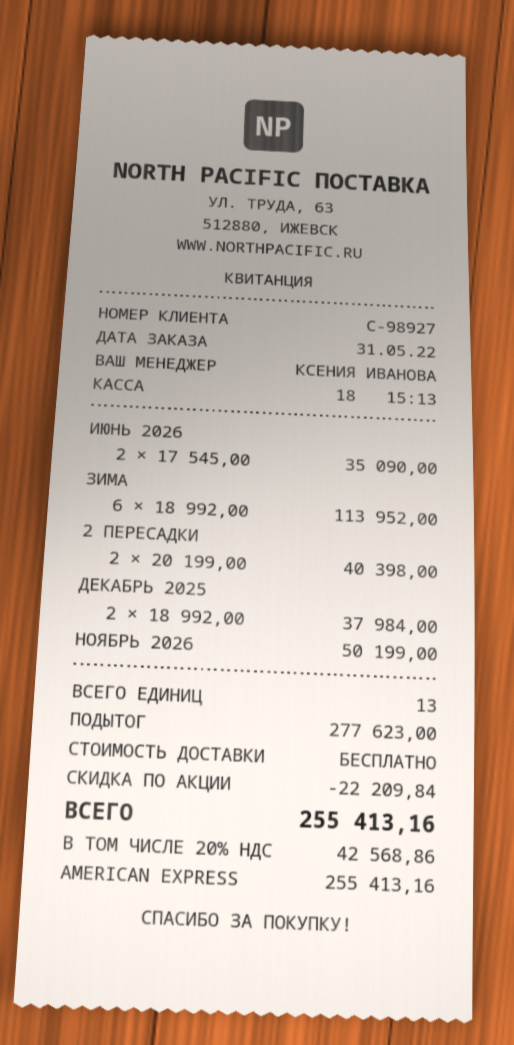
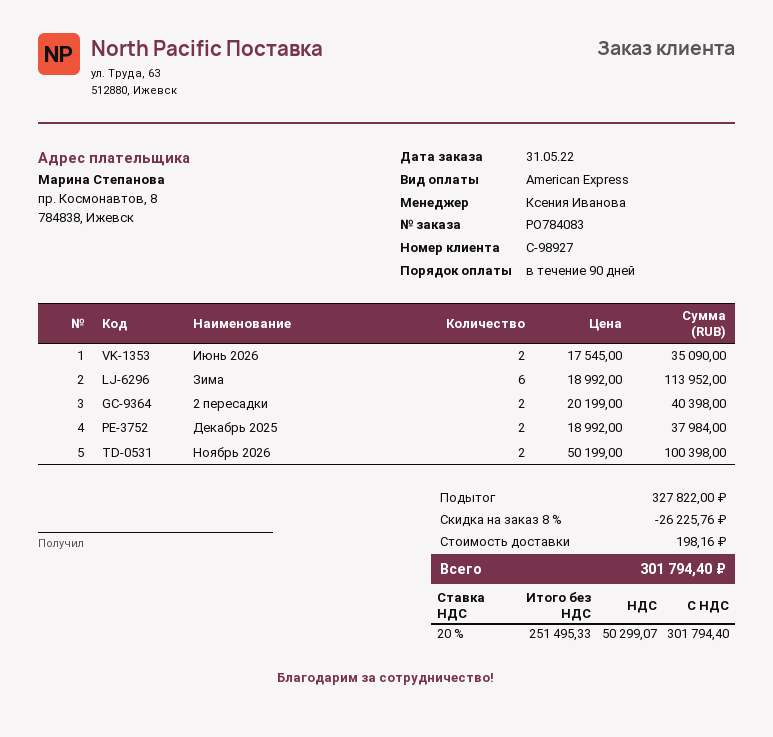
НОЯБРЬ 2026: 1 x 50199.00 = 50199.00 -> 2 x 50199.00 = 100398.00
subtotal: 277623.00 -> 327822.00
discount: 22209.84 -> 26225.76
shipping: 0.00 -> 198.16
tax: 20% = 42568.86 -> 20% = 50299.07
total: 255413.16 -> 301794.40

